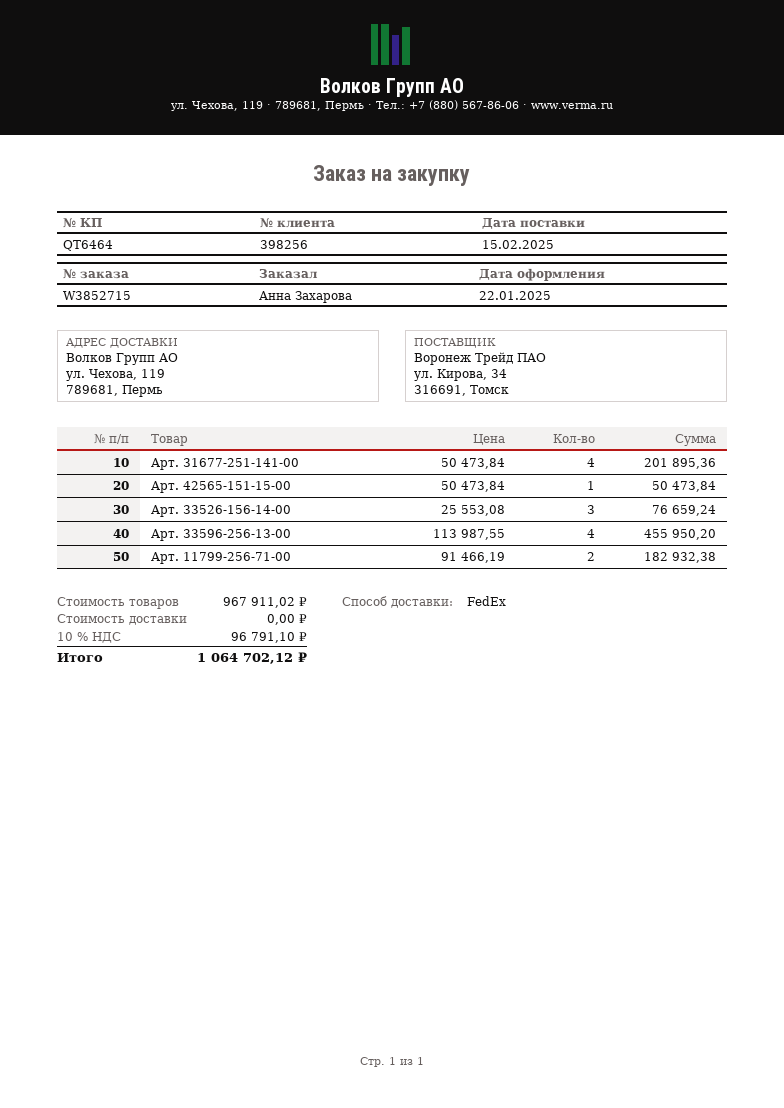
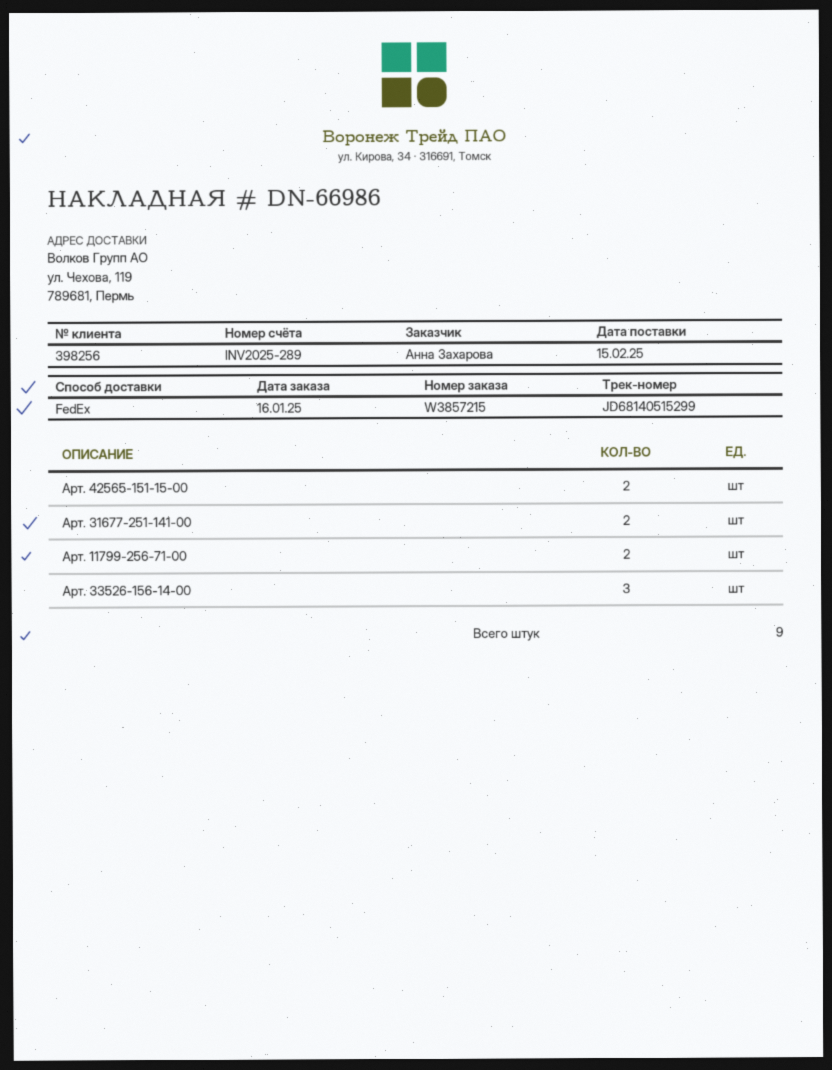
order number: W3852715 -> W3857215
order date: 2025-01-22 -> 2025-01-16
Арт. 31677-251-141-00: 4 -> 2
Арт. 42565-151-15-00: 1 -> 2
Арт. 33596-256-13-00: 4 -> none

